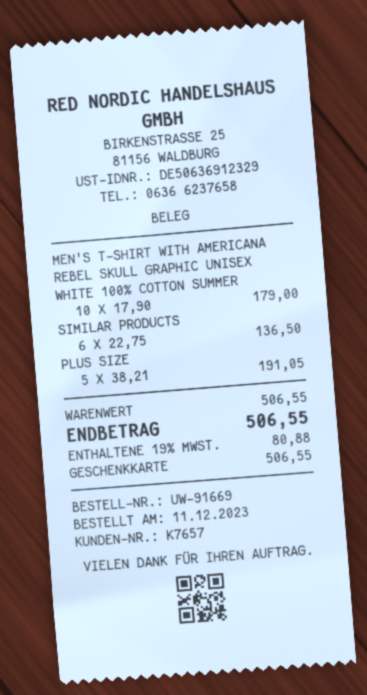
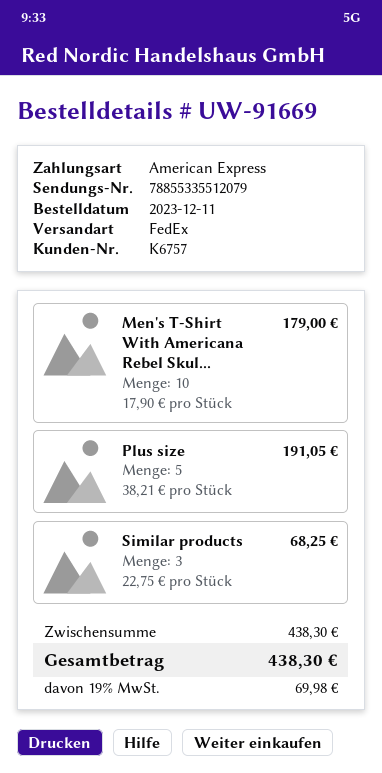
customer number: K7657 -> K6757
payment method: gift card -> American Express
SIMILAR PRODUCTS: 6 x 22.75 = 136.50 -> 3 x 22.75 = 68.25
subtotal: 506.55 -> 438.30
tax: 19% = 80.88 -> 19% = 69.98
total: 506.55 -> 438.30

